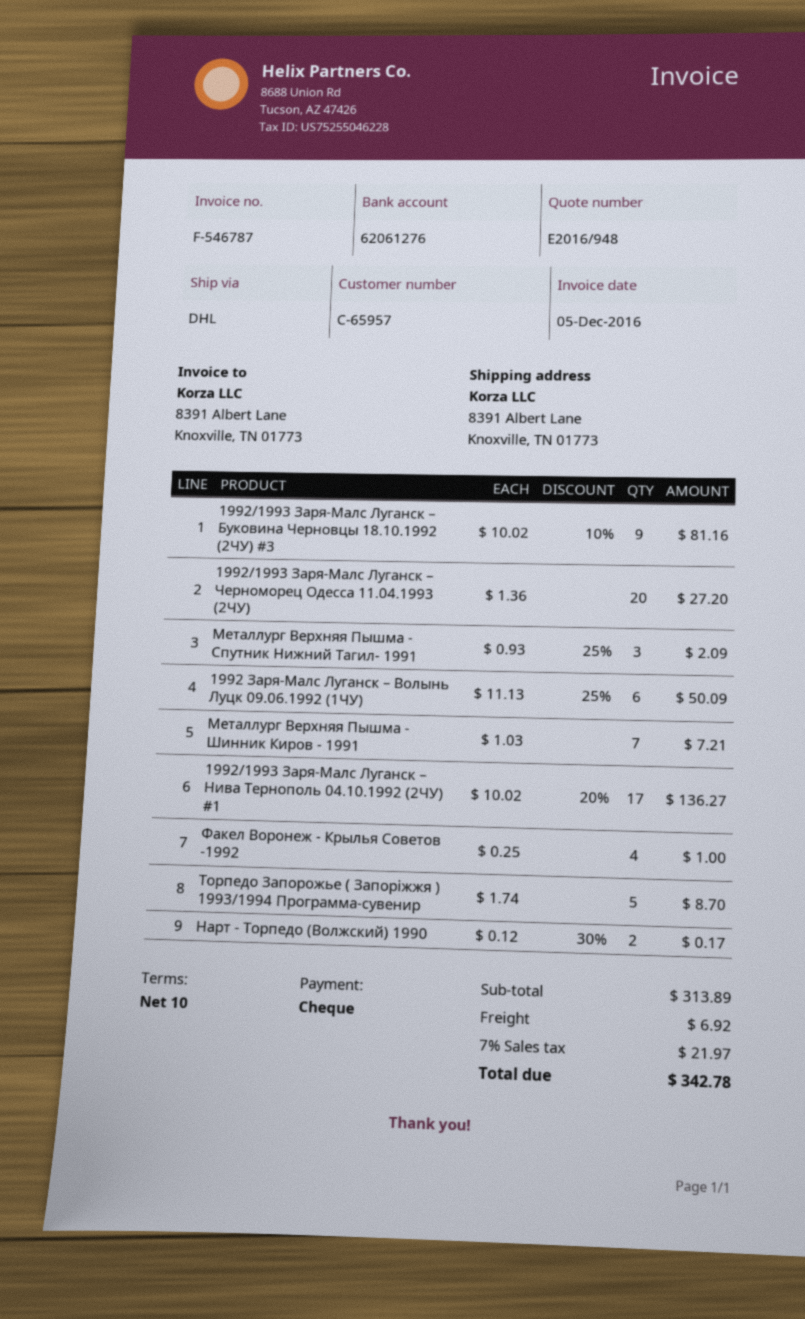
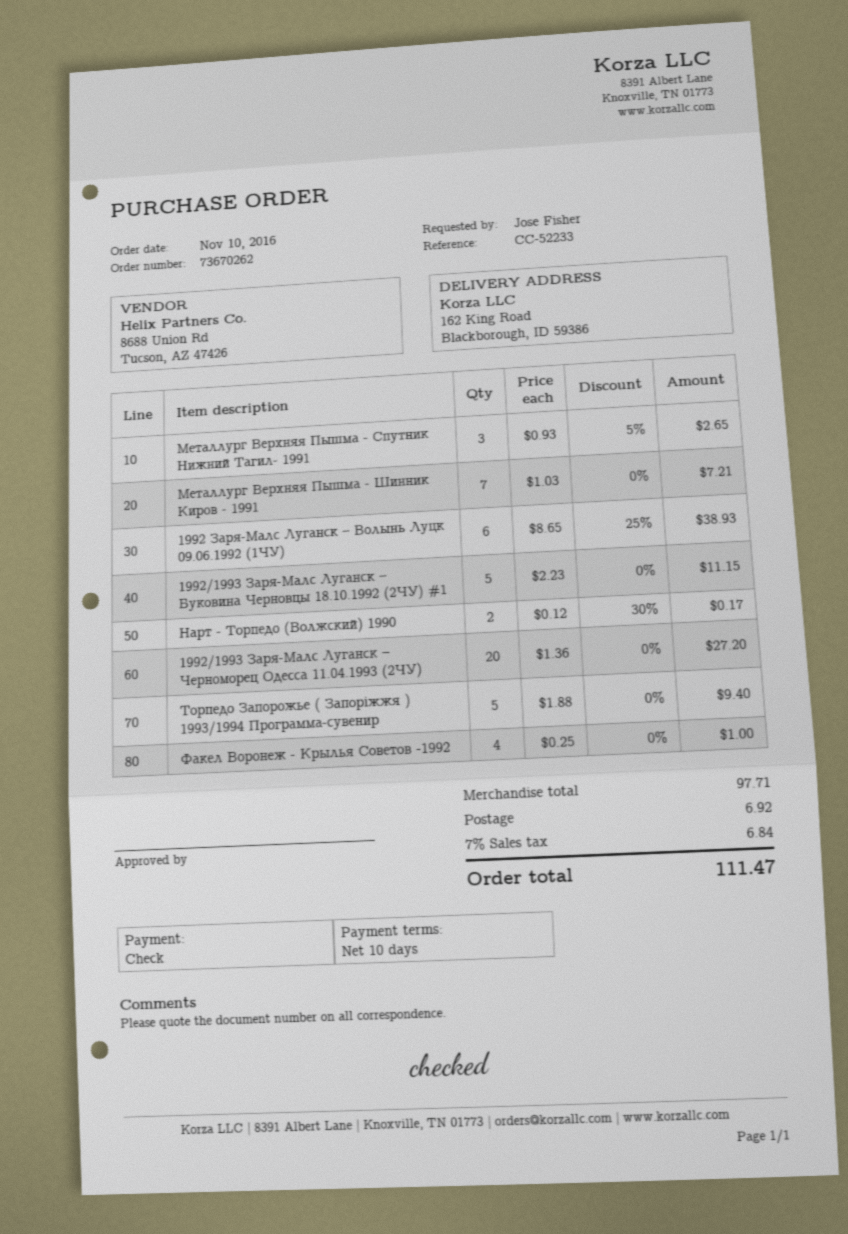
ship to: 8391 Albert Lane, Knoxville, TN 01773 -> 162 King Road, Blackborough, ID 59386
1992/1993 Заря-Малс Луганск – Буковина Черновцы 18.10.1992 (2ЧУ) #3: 9 x 10.02 - 10% = 81.16 -> none
Металлург Верхняя Пышма - Спутник Нижний Тагил- 1991: 3 x 0.93 - 25% = 2.09 -> 3 x 0.93 - 5% = 2.65
1992 Заря-Малс Луганск – Волынь Луцк 09.06.1992 (1ЧУ): 6 x 11.13 - 25% = 50.09 -> 6 x 8.65 - 25% = 38.93
1992/1993 Заря-Малс Луганск – Нива Тернополь 04.10.1992 (2ЧУ) #1: 17 x 10.02 - 20% = 136.27 -> none
Торпедо Запорожье ( Запоріжжя ) 1993/1994 Программа-сувенир: 5 x 1.74 = 8.70 -> 5 x 1.88 = 9.40
1992/1993 Заря-Малс Луганск – Буковина Черновцы 18.10.1992 (2ЧУ) #1: none -> 5 x 2.23 = 11.15
subtotal: 313.89 -> 97.71
tax: 7% = 21.97 -> 7% = 6.84
total: 342.78 -> 111.47

